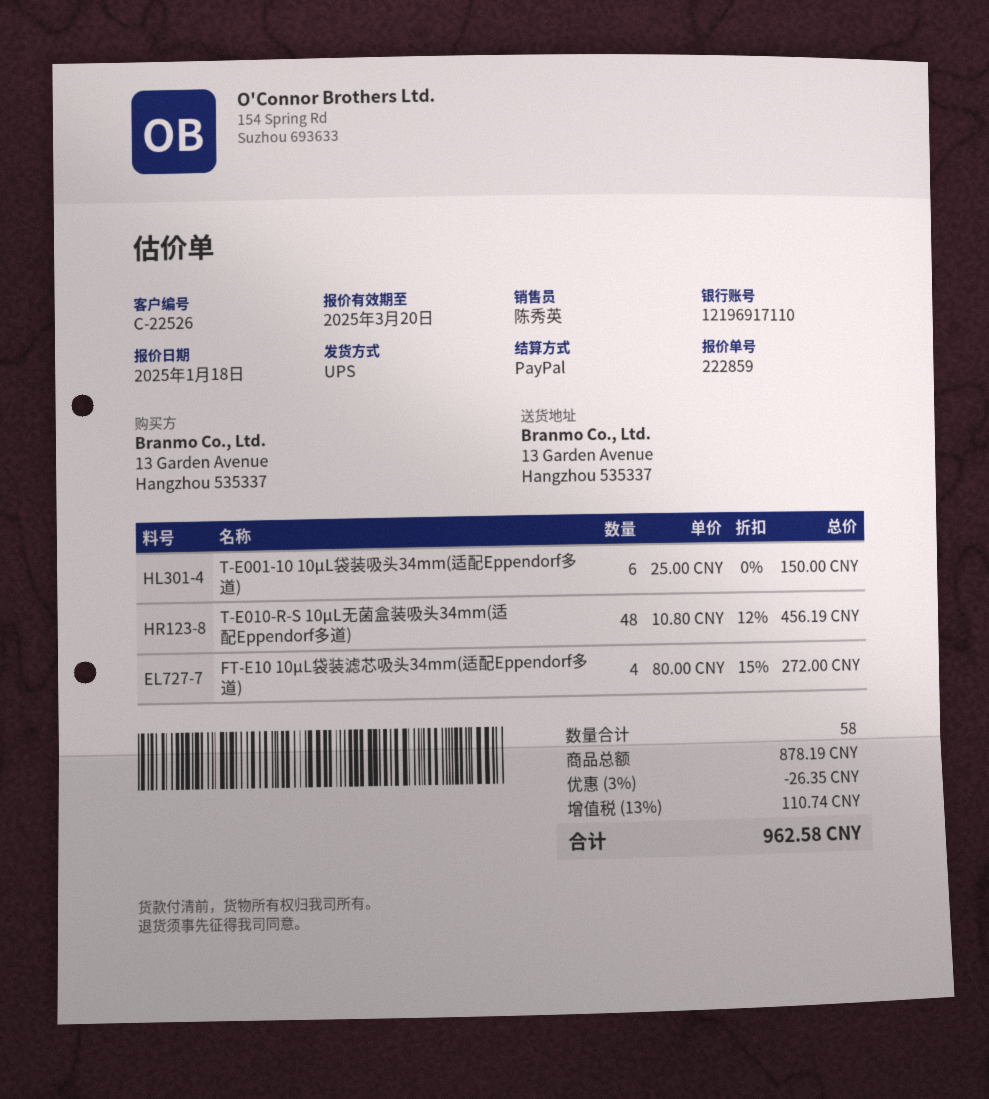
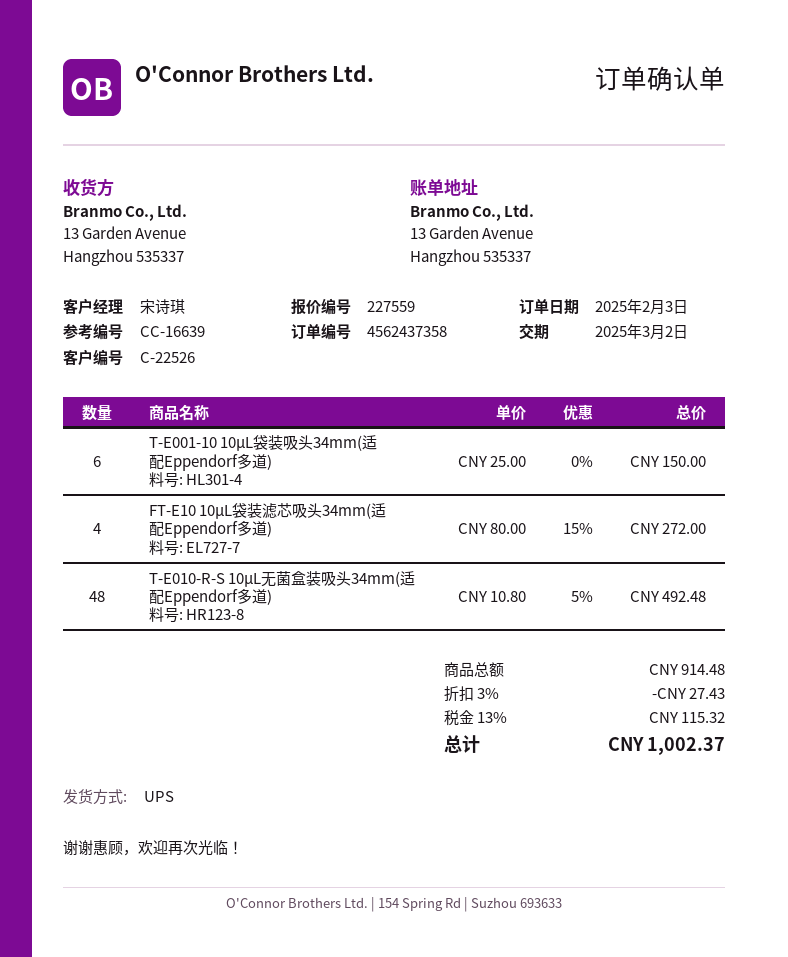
quote number: 222859 -> 227559
sales rep: 陈秀英 -> 宋诗琪
T-E010-R-S 10μL无菌盒装吸头34mm(适配Eppendorf多道): 48 x 10.80 - 12% = 456.19 -> 48 x 10.80 - 5% = 492.48
subtotal: 878.19 -> 914.48
discount: 3% = 26.35 -> 3% = 27.43
tax: 13% = 110.74 -> 13% = 115.32
total: 962.58 -> 1002.37

